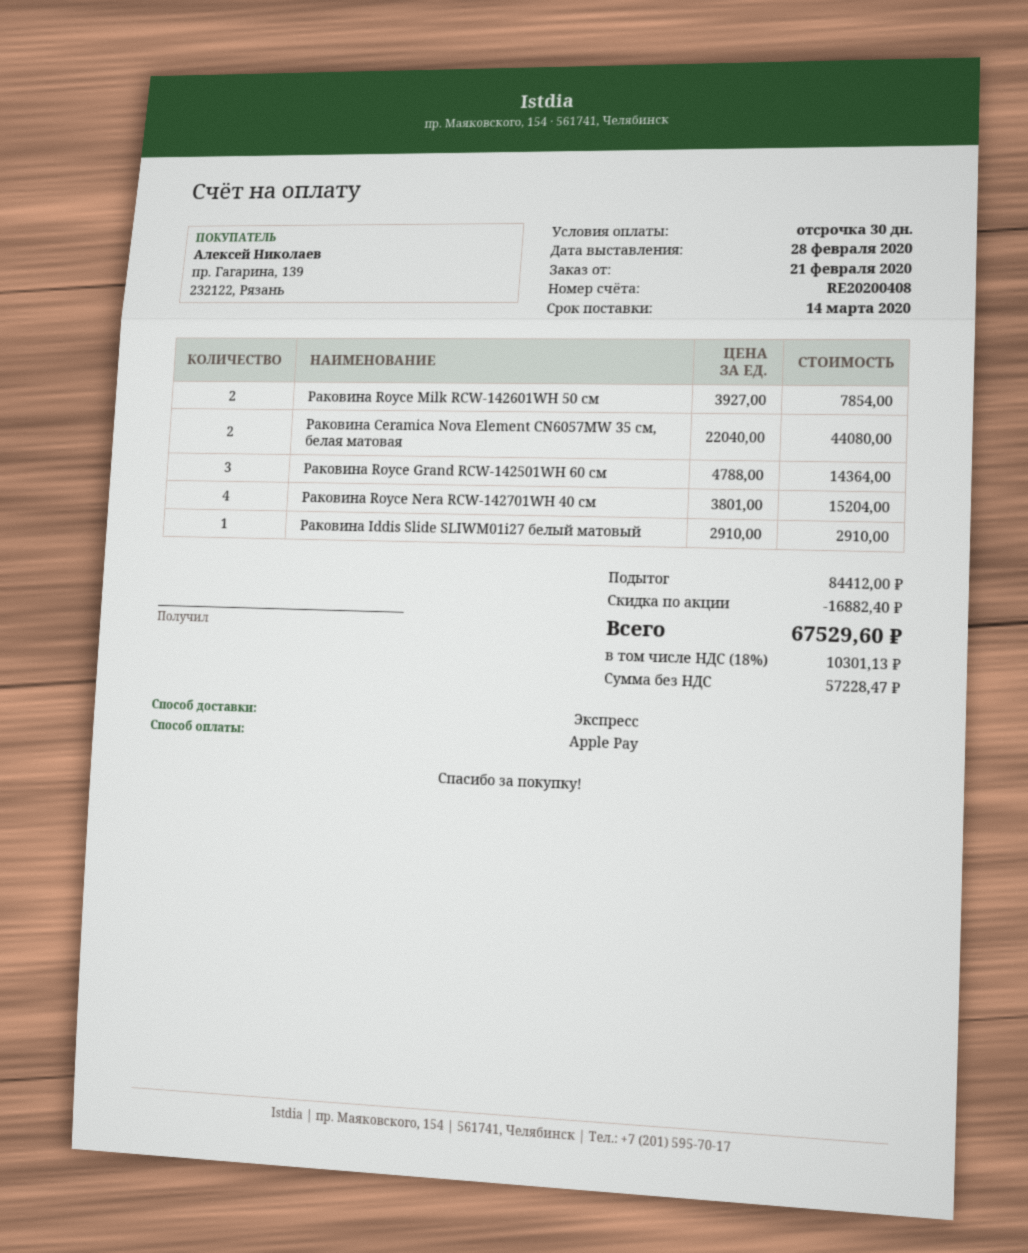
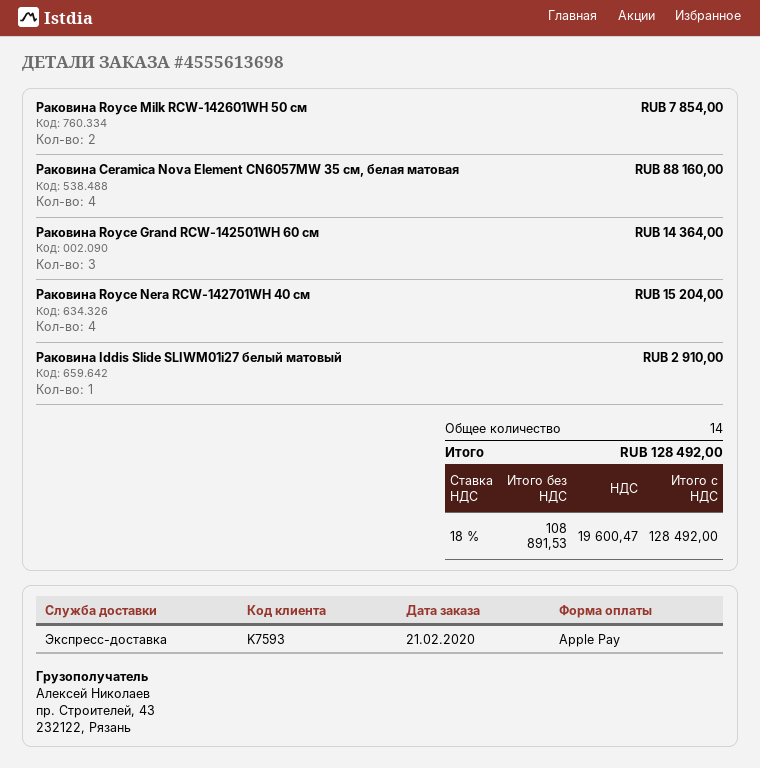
Раковина Ceramica Nova Element CN6057MW 35 см, белая матовая: 2 for 44080.00 -> 4 for 88160.00
discount: 16882.40 -> none
net: 57228.47 -> 108891.53
tax: 18% = 10301.13 -> 18% = 19600.47
total: 67529.60 -> 128492.00

